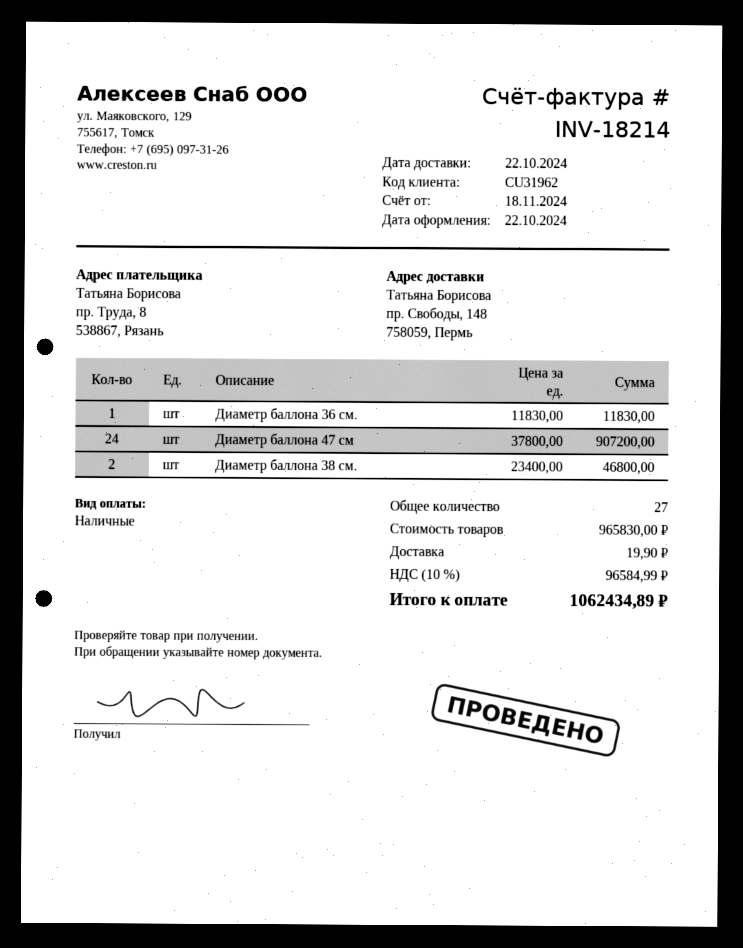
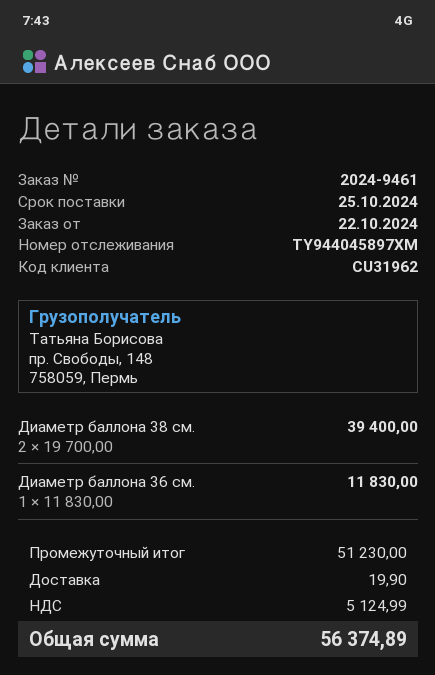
delivery date: 2024-10-22 -> 2024-10-25
Диаметр баллона 47 см: 24 x 37800.00 = 907200.00 -> none
Диаметр баллона 38 см.: 2 x 23400.00 = 46800.00 -> 2 x 19700.00 = 39400.00
subtotal: 965830.00 -> 51230.00
tax: 96584.99 -> 5124.99
total: 1062434.89 -> 56374.89

